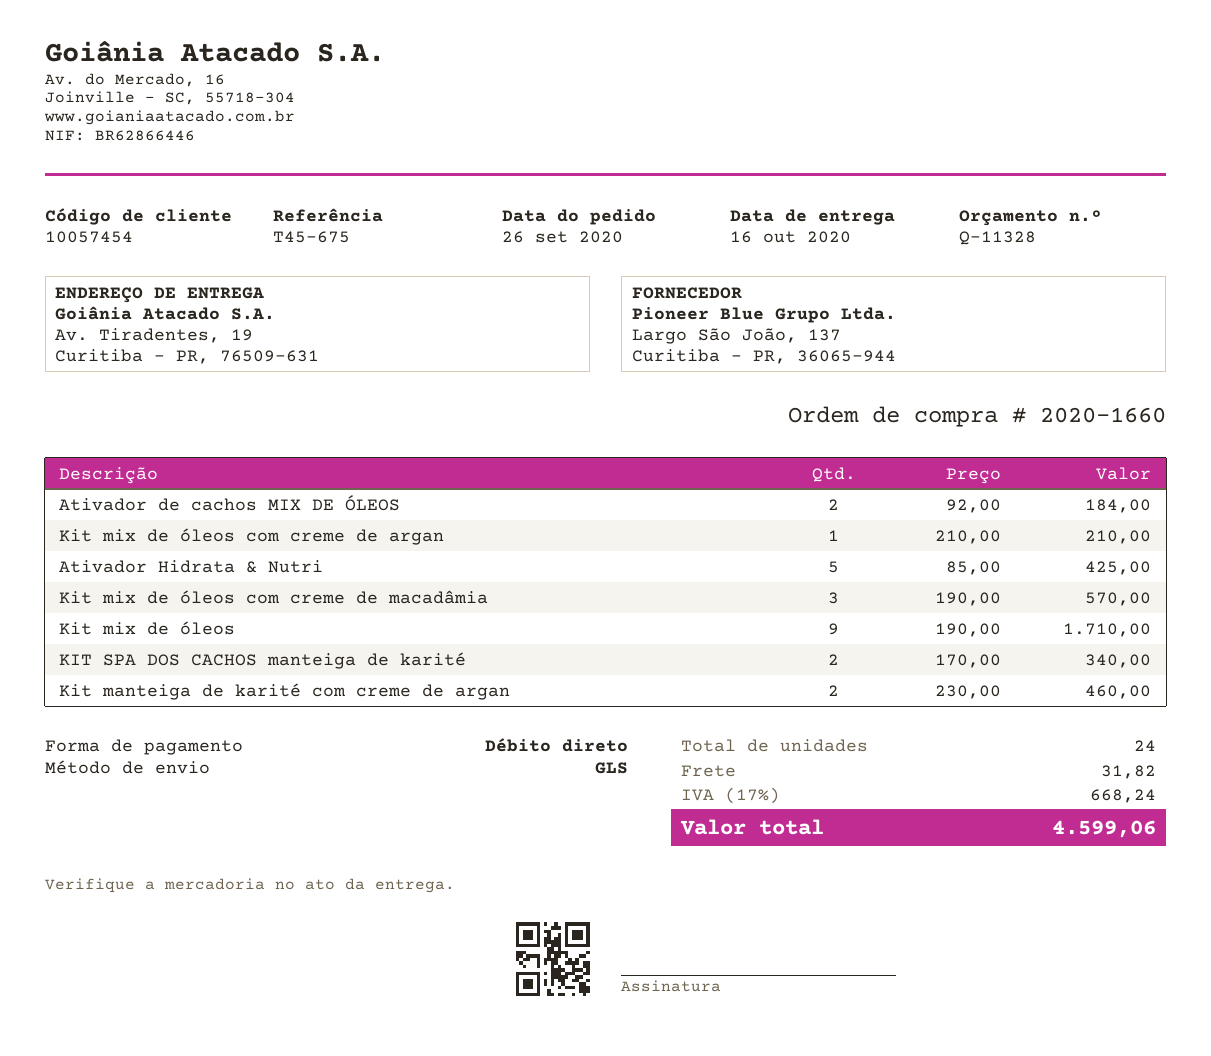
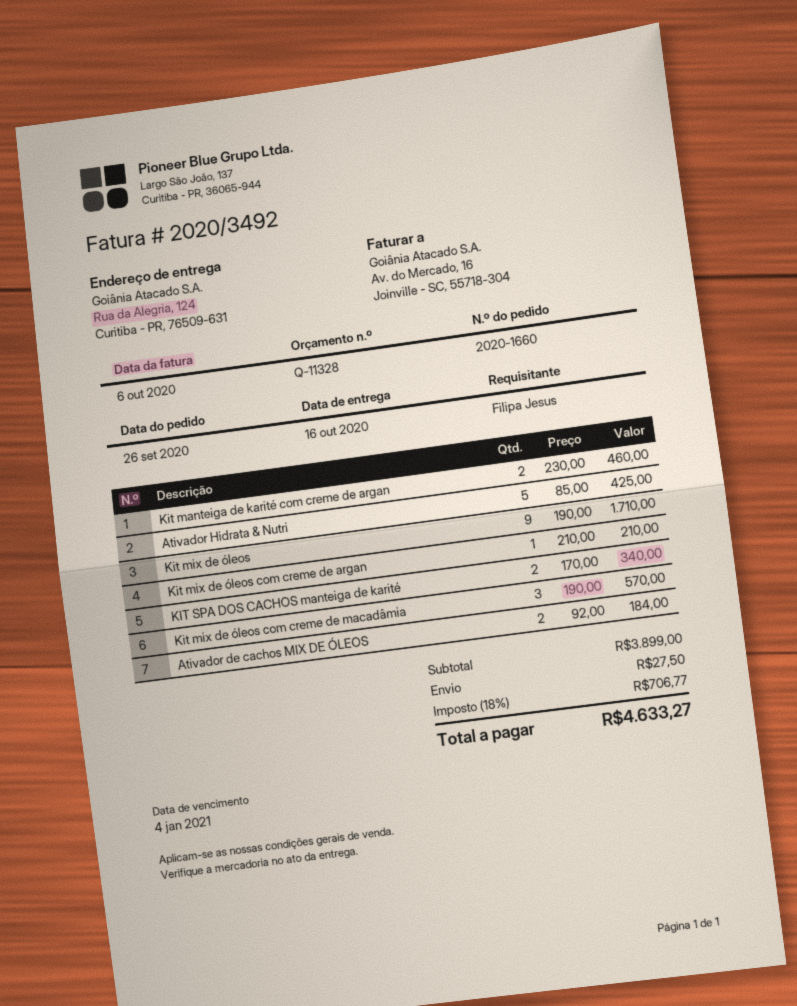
ship to: Av. Tiradentes, 19, Curitiba - PR, 76509-631 -> Rua da Alegria, 124, Curitiba - PR, 76509-631
shipping: 31.82 -> 27.50
tax: 17% = 668.24 -> 18% = 706.77
total: 4599.06 -> 4633.27

